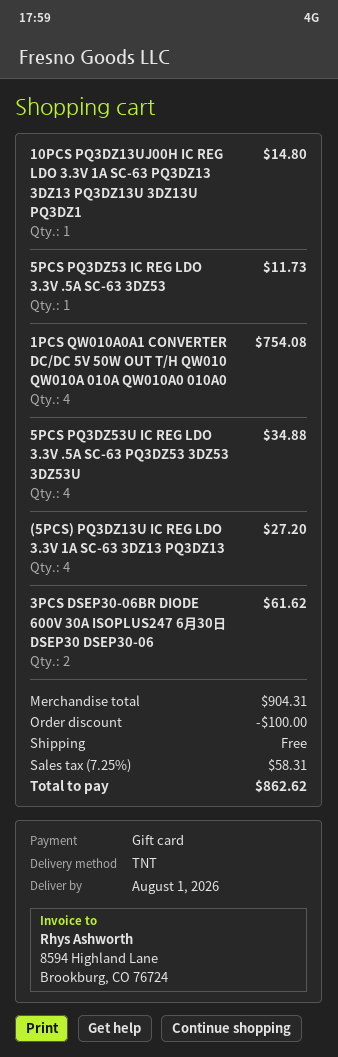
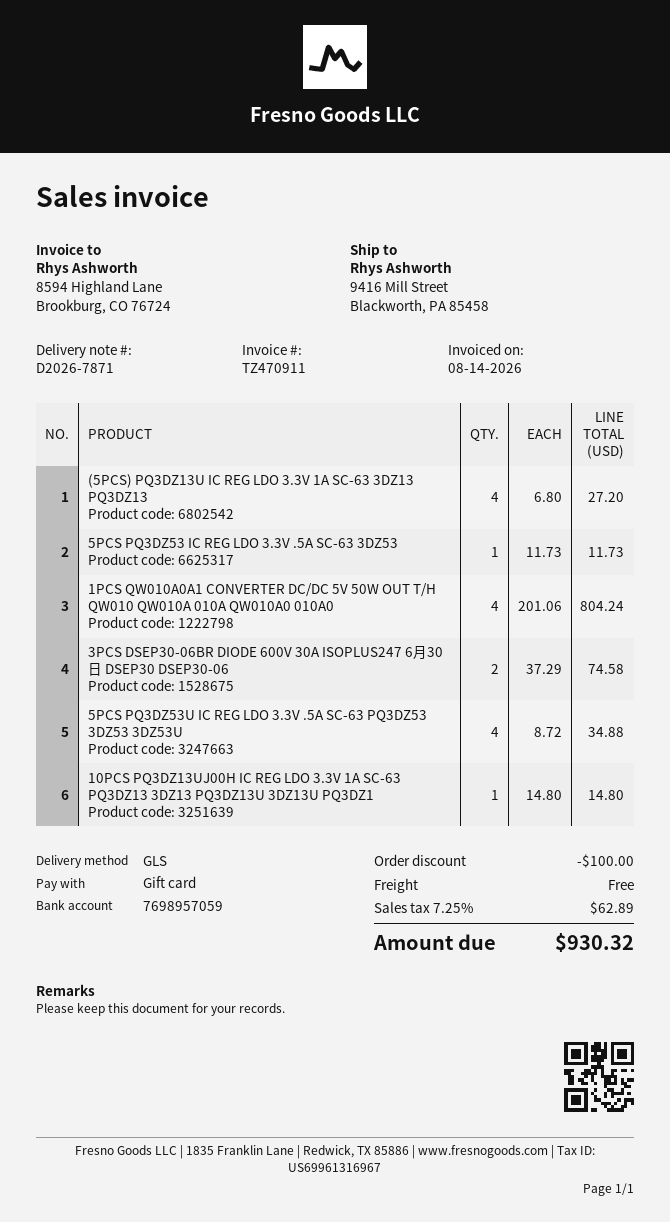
shipping method: TNT -> GLS
1PCS QW010A0A1 CONVERTER DC/DC 5V 50W OUT T/H QW010 QW010A 010A QW010A0 010A0: 4 for 754.08 -> 4 for 804.24
3PCS DSEP30-06BR DIODE 600V 30A ISOPLUS247 6月30日 DSEP30 DSEP30-06: 2 for 61.62 -> 2 for 74.58
tax: 7.25% = 58.31 -> 7.25% = 62.89
total: 862.62 -> 930.32

